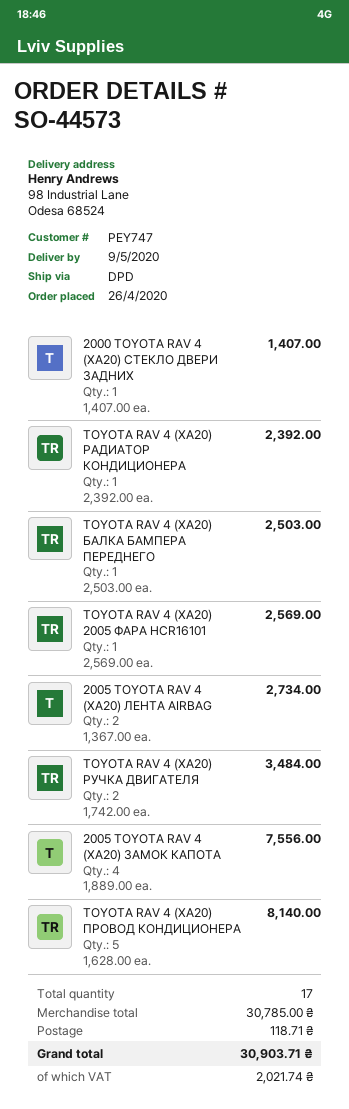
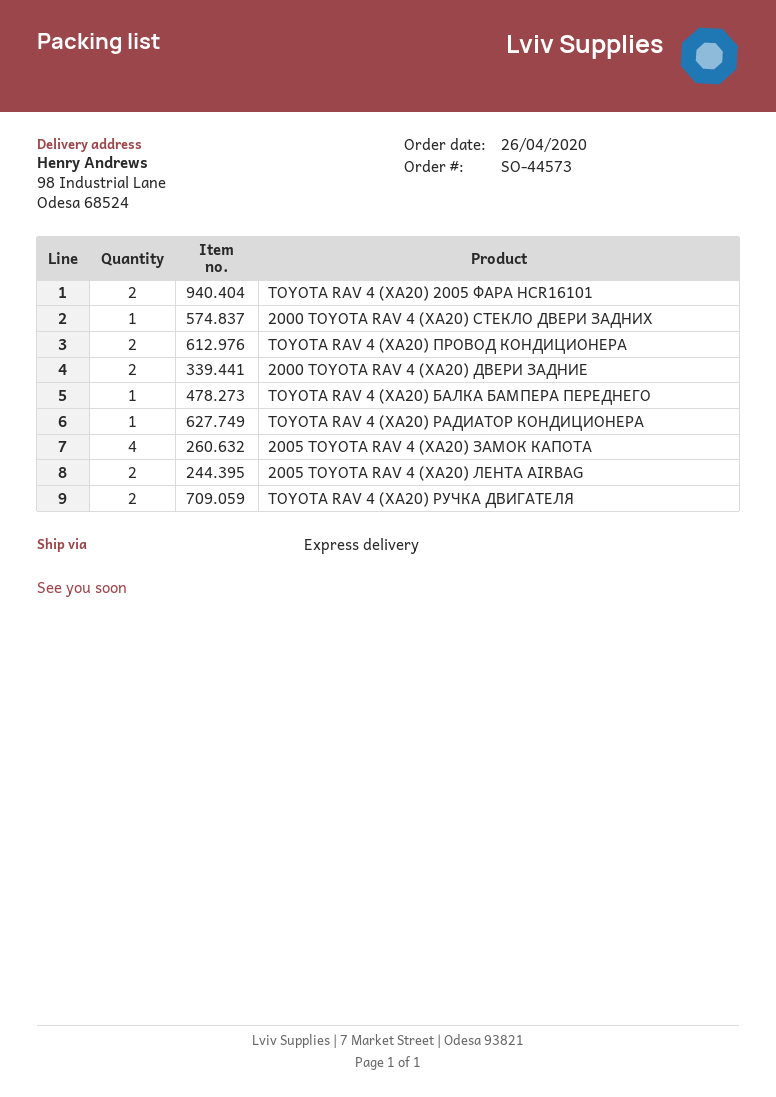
shipping method: DPD -> express
TOYOTA RAV 4 (XA20) 2005 ФАРА HCR16101: 1 -> 2
TOYOTA RAV 4 (XA20) ПРОВОД КОНДИЦИОНЕРА: 5 -> 2
2000 TOYOTA RAV 4 (XA20) ДВЕРИ ЗАДНИЕ: none -> 2

